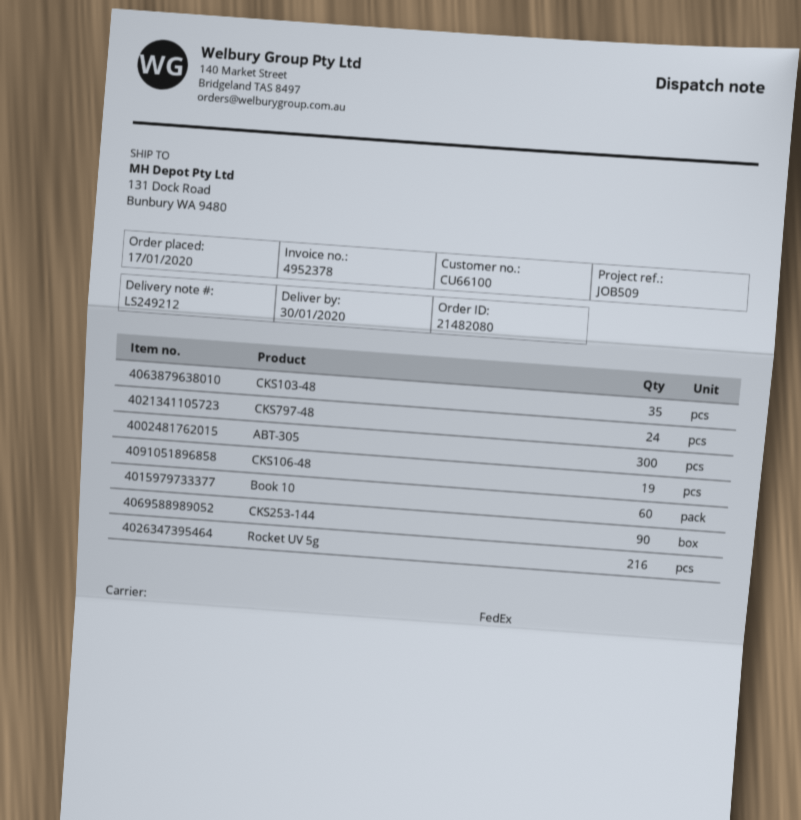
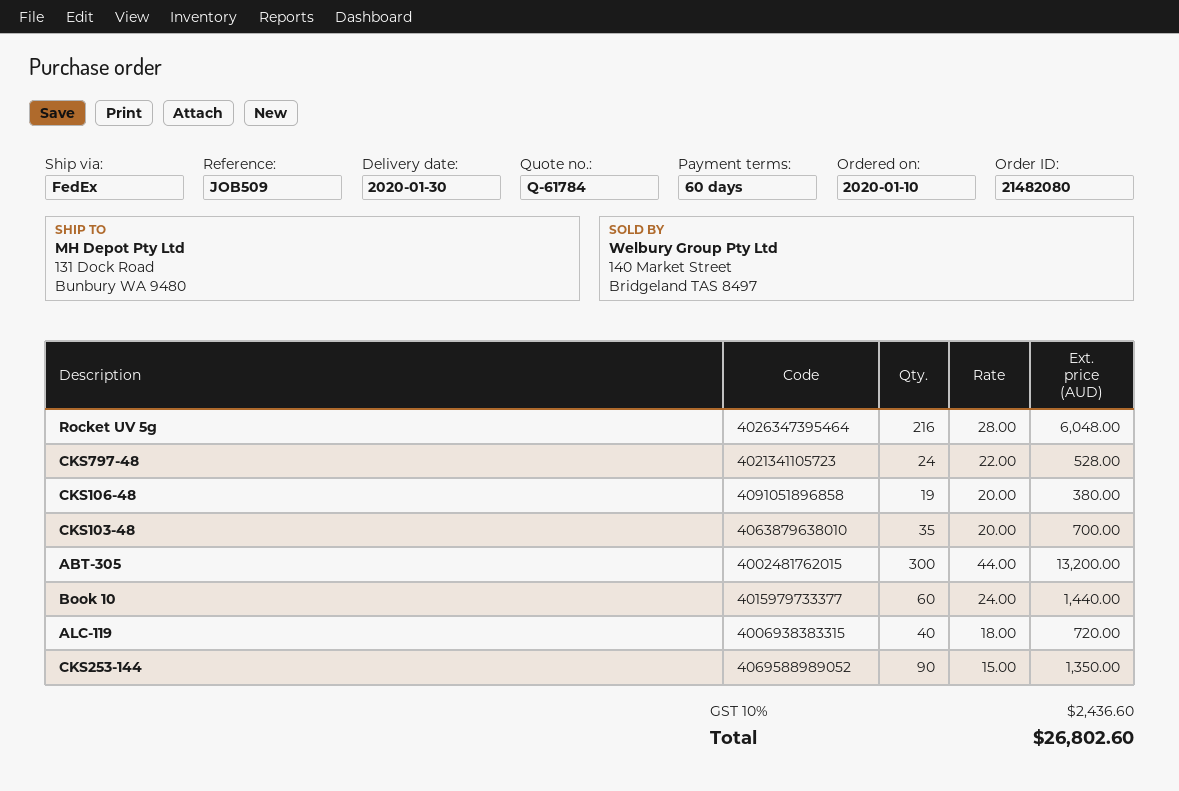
order date: 2020-01-17 -> 2020-01-10
ALC-119: none -> 40

